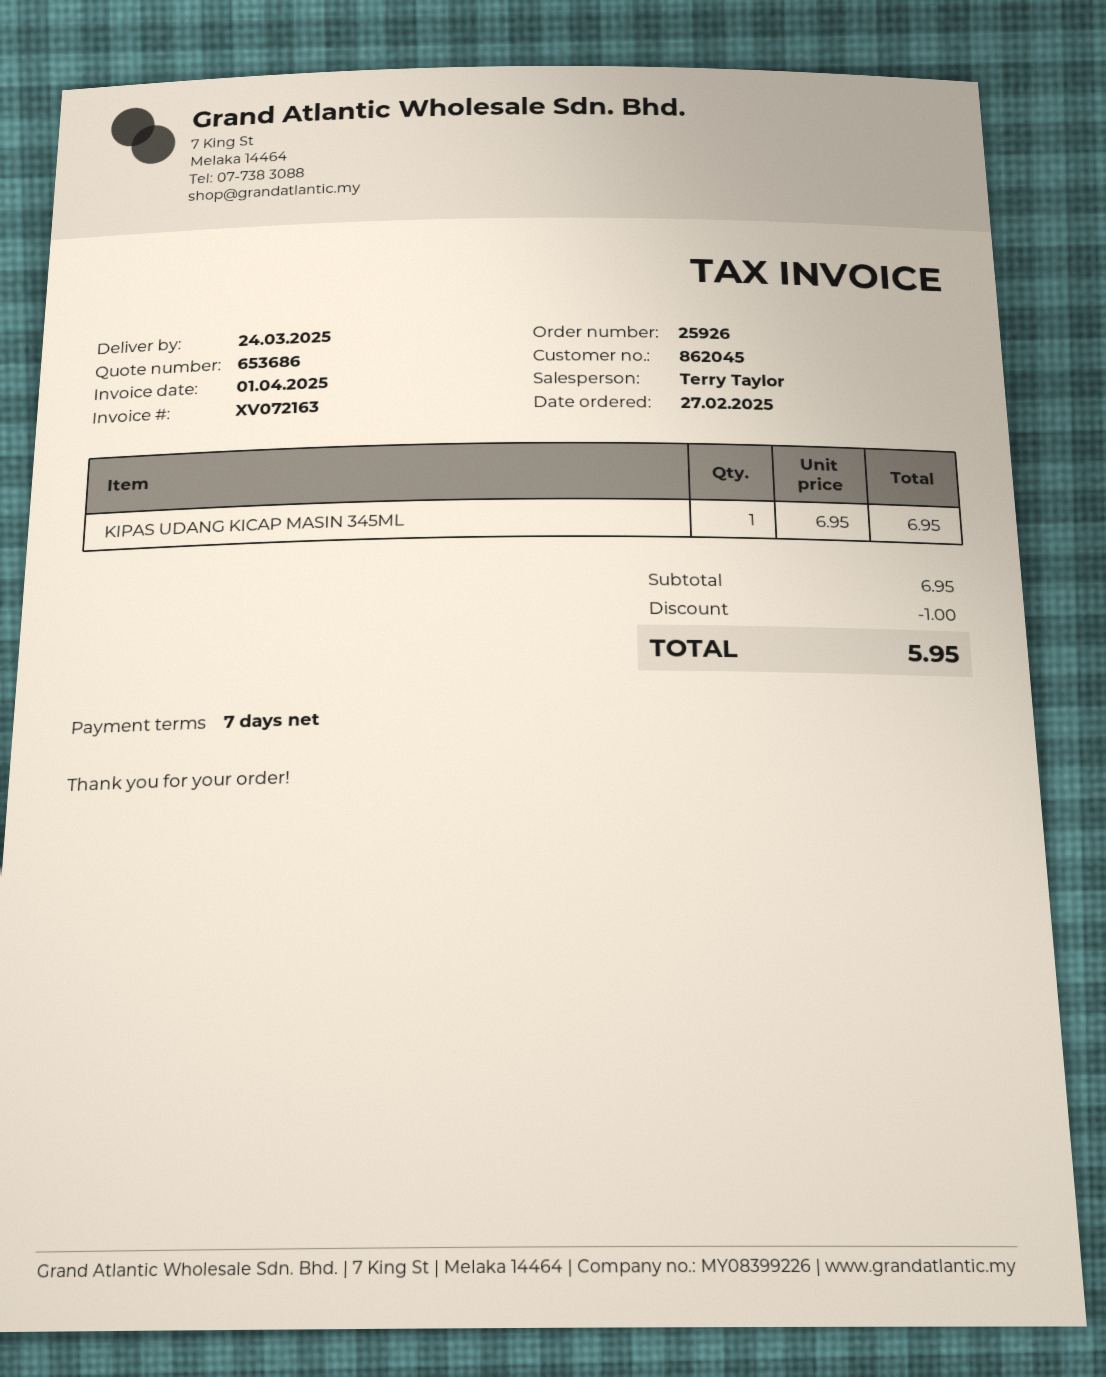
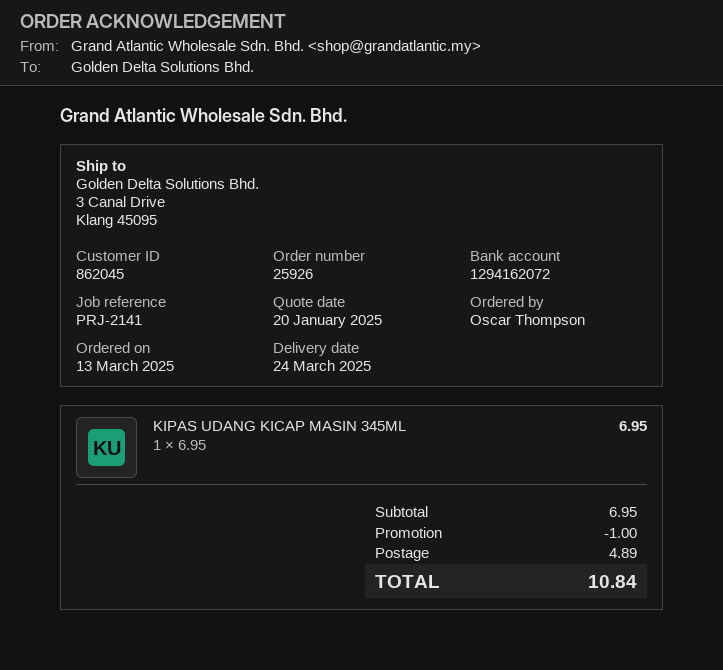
order date: 2025-02-27 -> 2025-03-13
shipping: none -> 4.89
total: 5.95 -> 10.84

